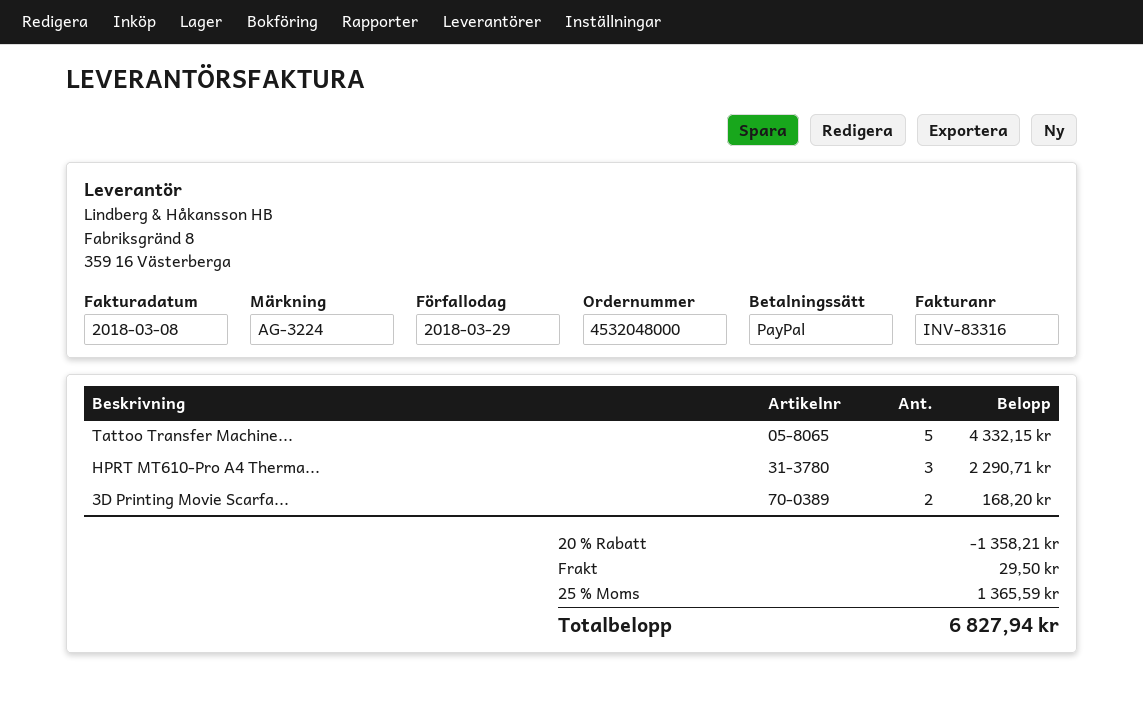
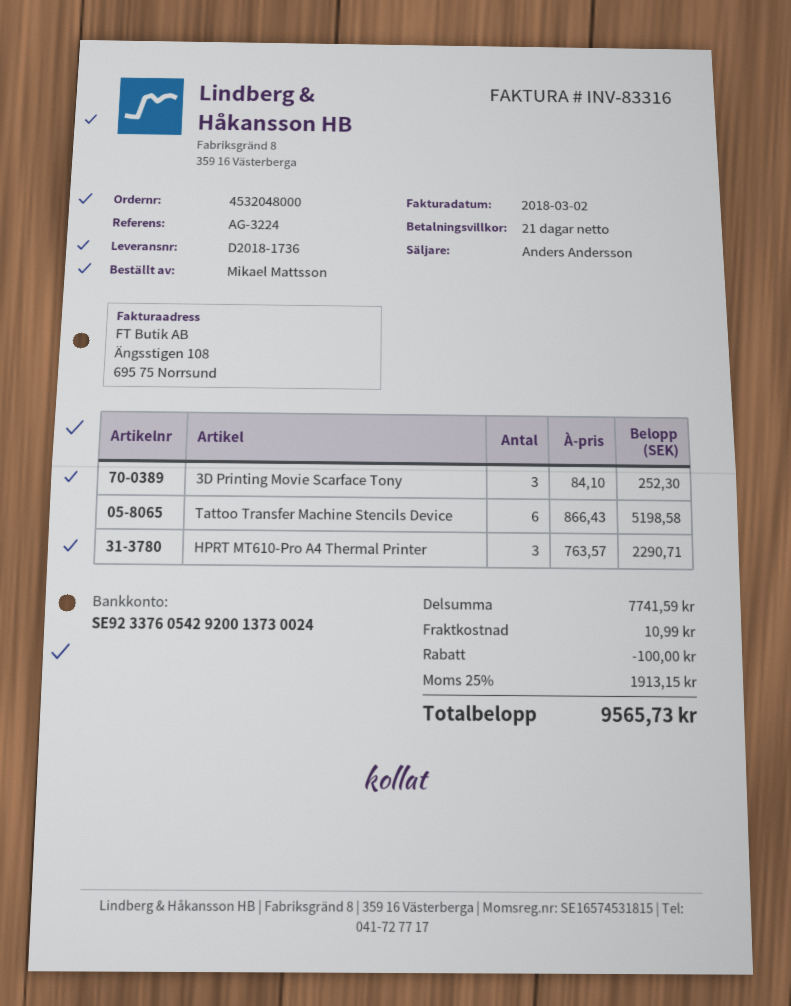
invoice date: 2018-03-08 -> 2018-03-02
Tattoo Transfer Machine...: 5 for 4332.15 -> 6 for 5198.58
3D Printing Movie Scarfa...: 2 for 168.20 -> 3 for 252.30
discount: 1358.21 -> 100.00
shipping: 29.50 -> 10.99
tax: 25% = 1365.59 -> 25% = 1913.15
total: 6827.94 -> 9565.73

